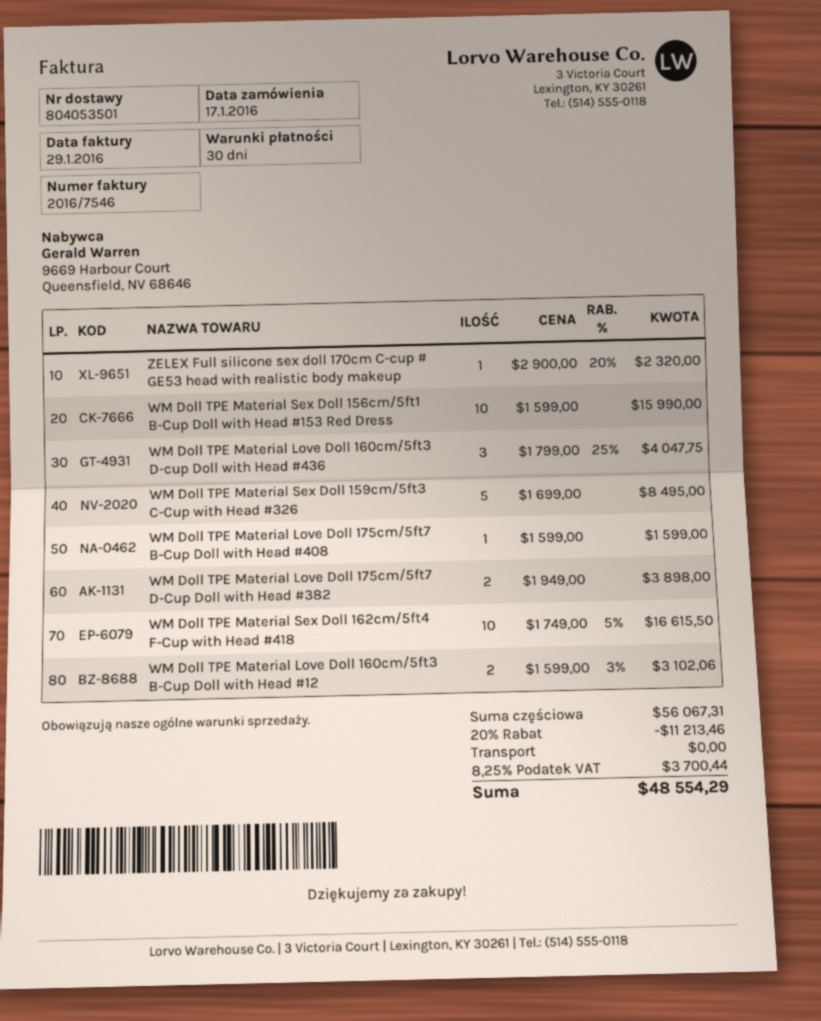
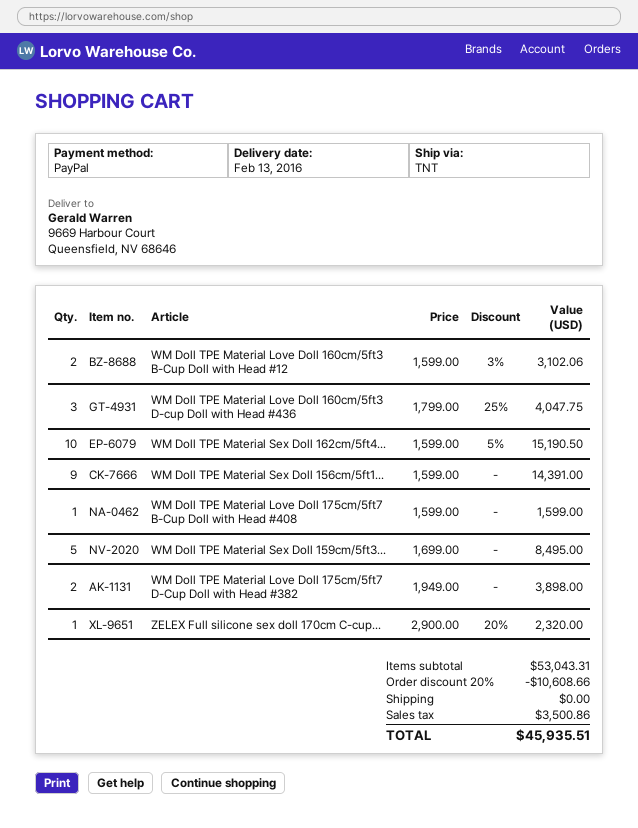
WM Doll TPE Material Sex Doll 156cm/5ft1 B-Cup Doll with Head #153 Red Dress: 10 x 1599.00 = 15990.00 -> 9 x 1599.00 = 14391.00
WM Doll TPE Material Sex Doll 162cm/5ft4 F-Cup with Head #418: 10 x 1749.00 - 5% = 16615.50 -> 10 x 1599.00 - 5% = 15190.50
subtotal: 56067.31 -> 53043.31
discount: 20% = 11213.46 -> 20% = 10608.66
tax: 3700.44 -> 3500.86
total: 48554.29 -> 45935.51

